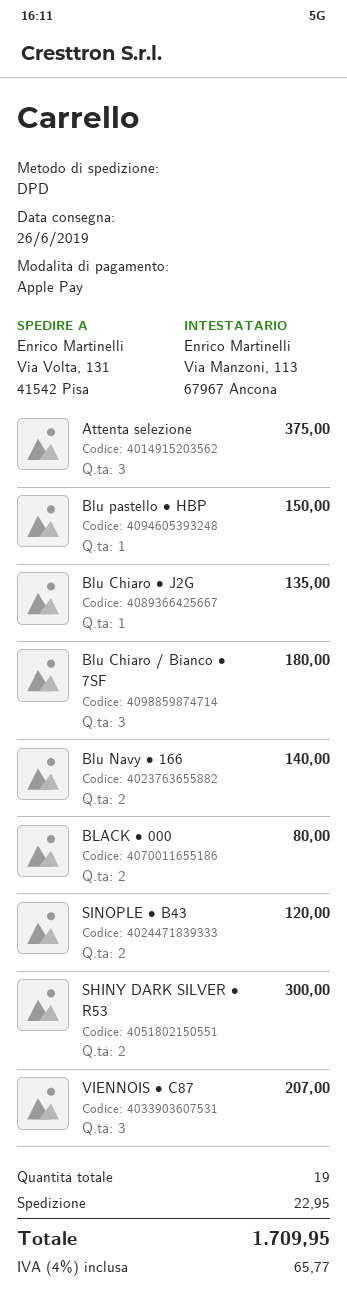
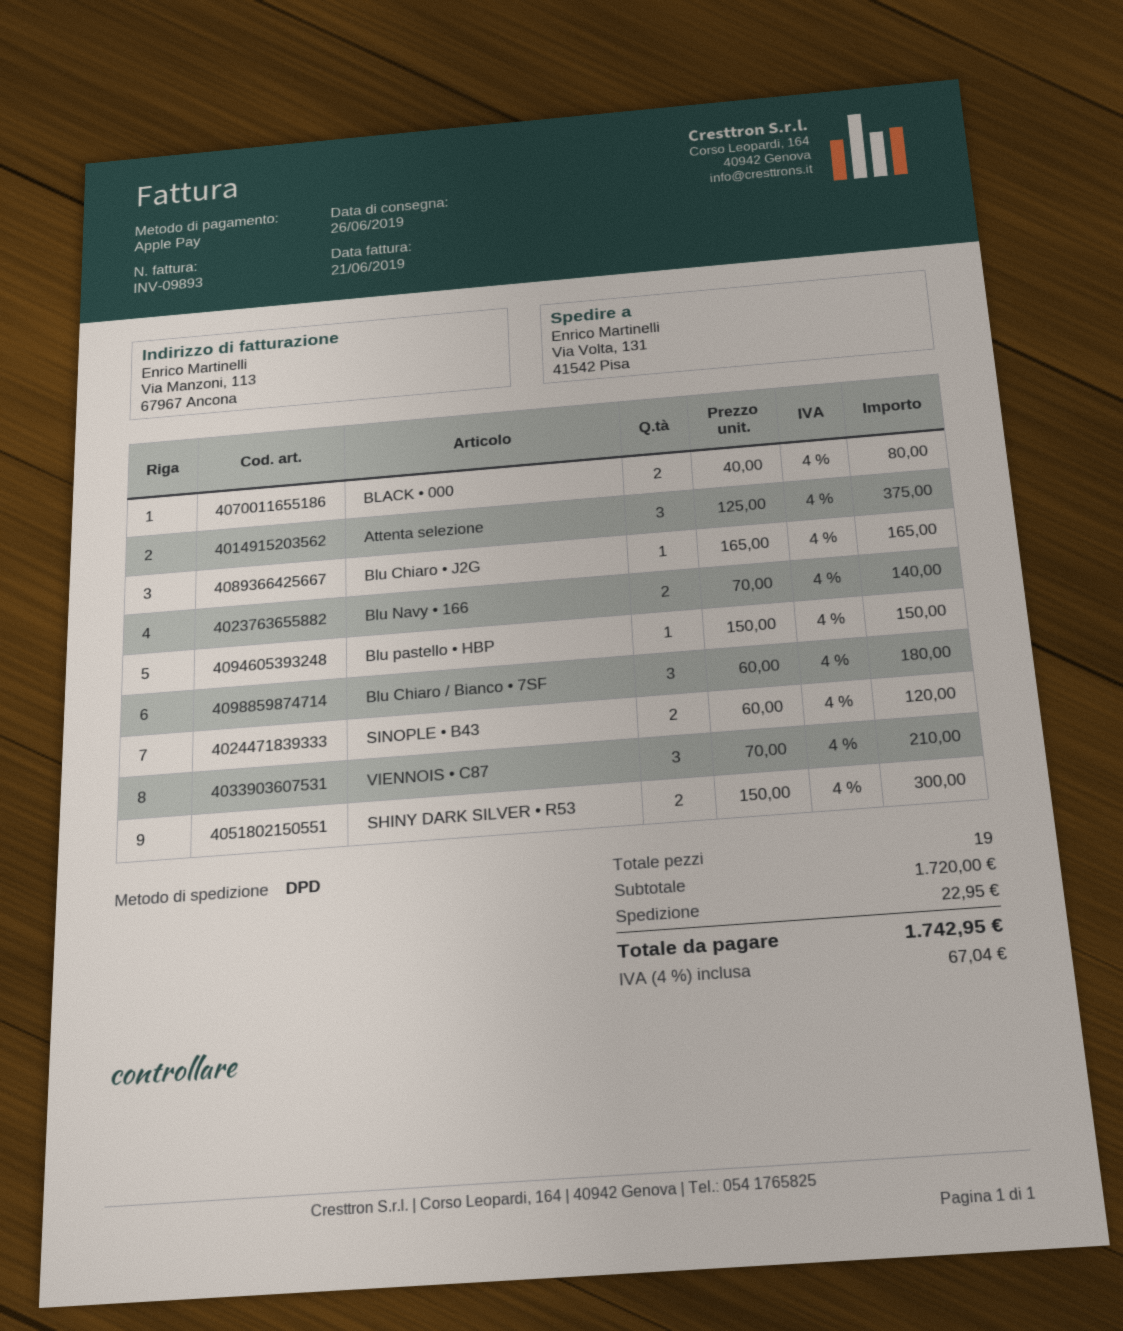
Blu Chiaro • J2G: 1 for 135.00 -> 1 for 165.00
VIENNOIS • C87: 3 for 207.00 -> 3 for 210.00
tax: 4% = 65.77 -> 4% = 67.04
total: 1709.95 -> 1742.95

